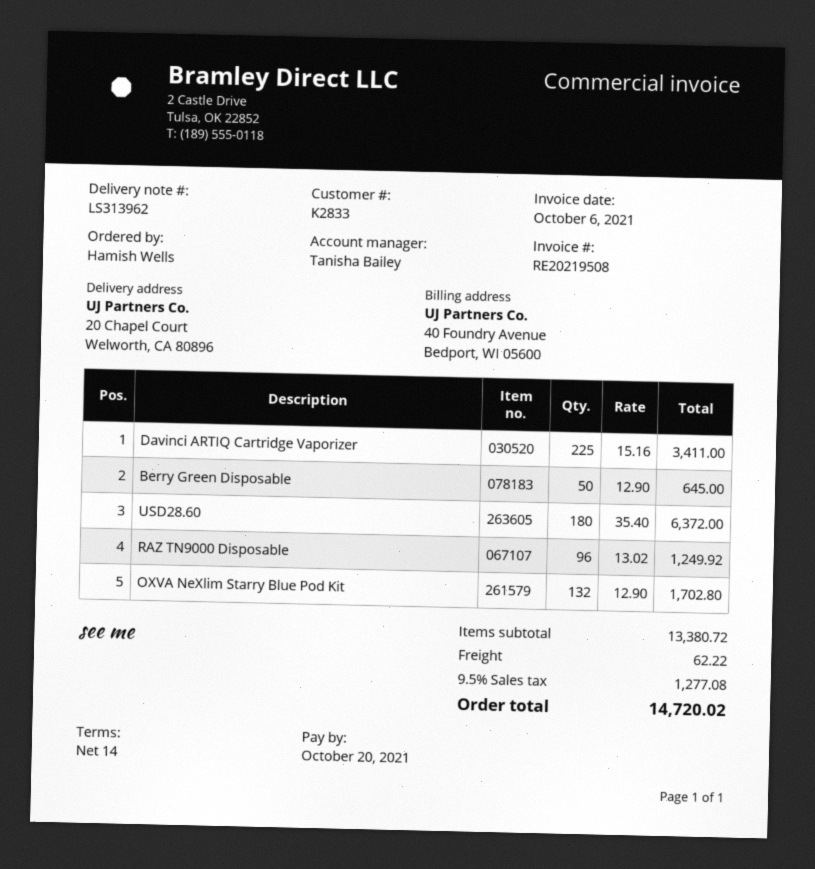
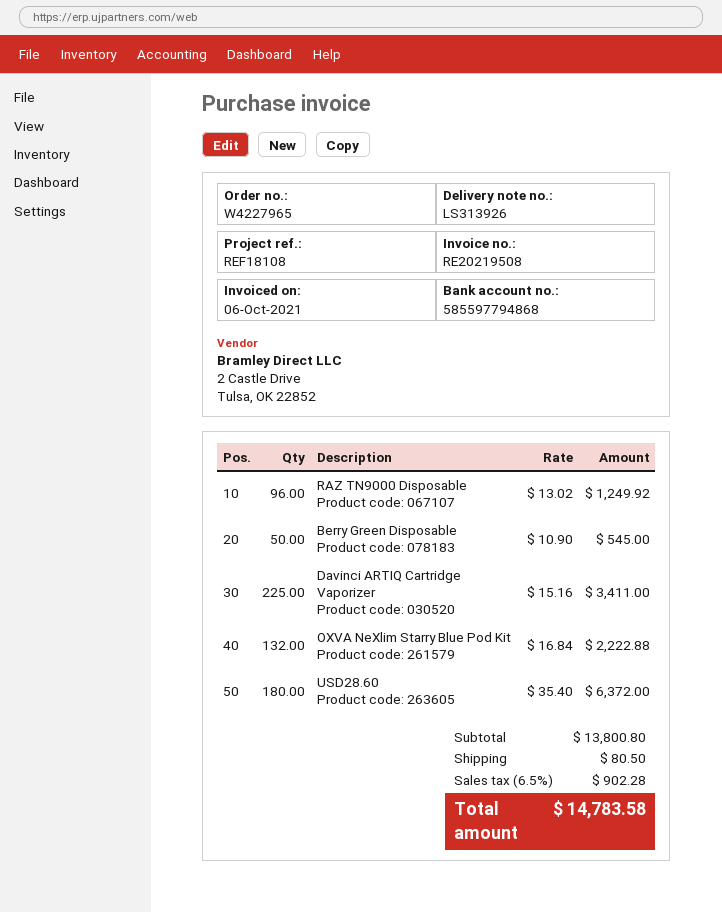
delivery note number: LS313962 -> LS313926
Berry Green Disposable: 50 x 12.90 = 645.00 -> 50 x 10.90 = 545.00
OXVA NeXlim Starry Blue Pod Kit: 132 x 12.90 = 1702.80 -> 132 x 16.84 = 2222.88
subtotal: 13380.72 -> 13800.80
shipping: 62.22 -> 80.50
tax: 9.5% = 1277.08 -> 6.5% = 902.28
total: 14720.02 -> 14783.58

